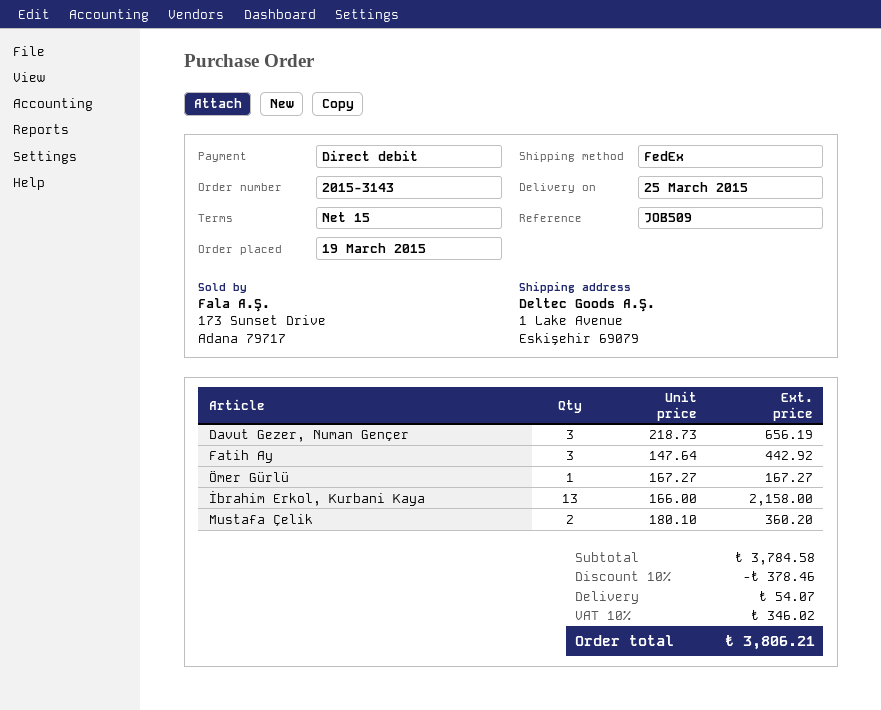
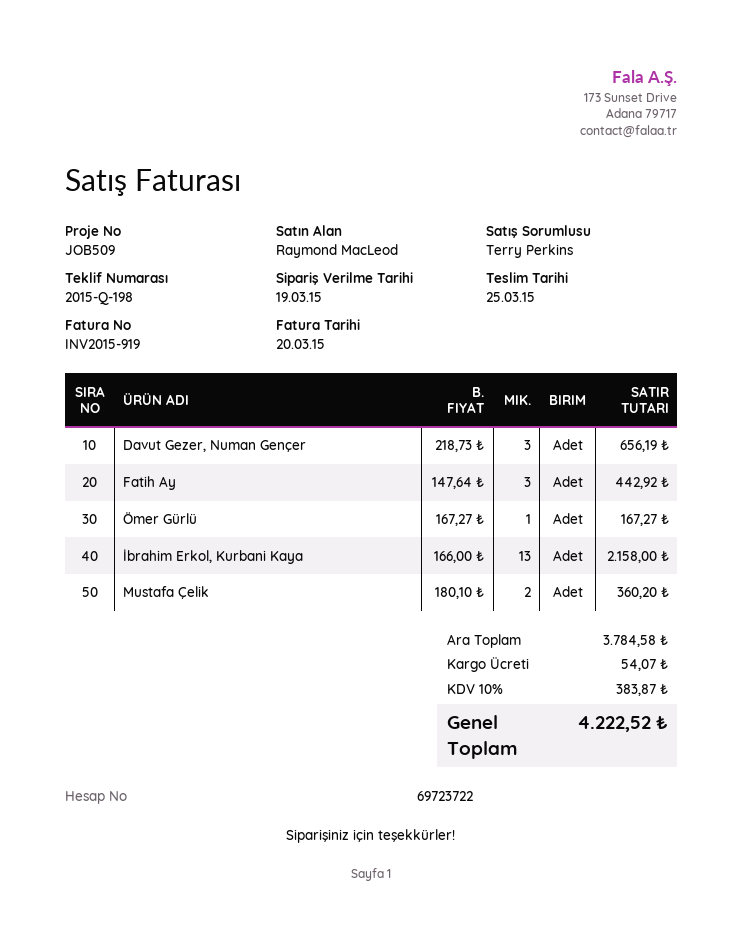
discount: 10% = 378.46 -> none
tax: 10% = 346.02 -> 10% = 383.87
total: 3806.21 -> 4222.52

